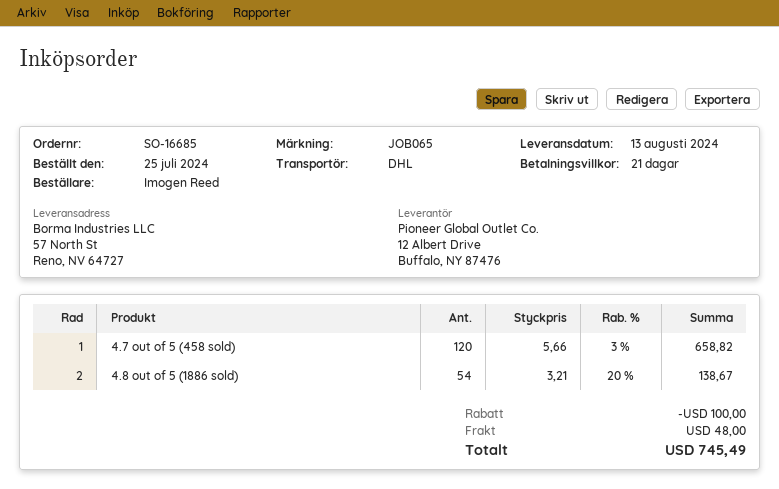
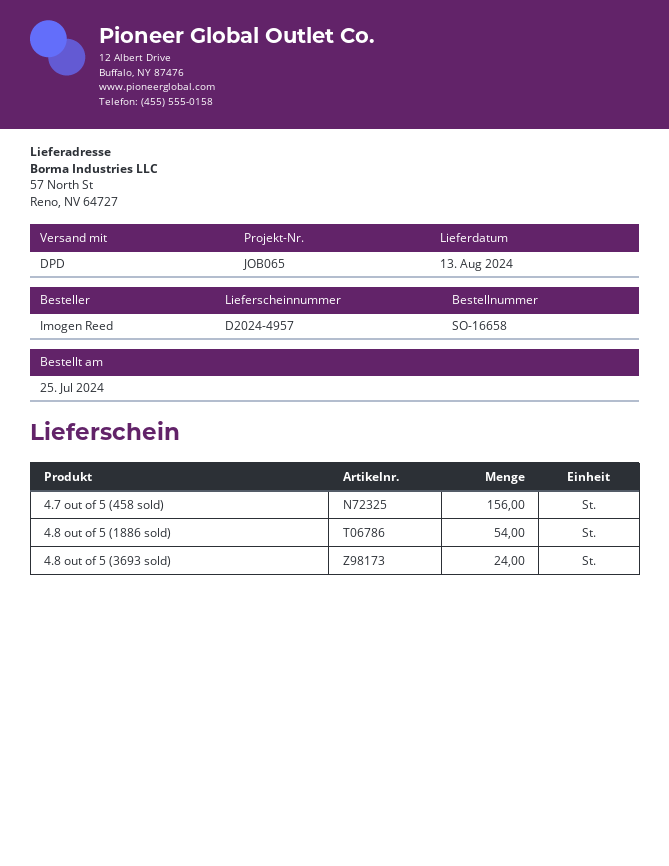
order number: SO-16685 -> SO-16658
shipping method: DHL -> DPD
4.7 out of 5 (458 sold): 120 -> 156
4.8 out of 5 (3693 sold): none -> 24

